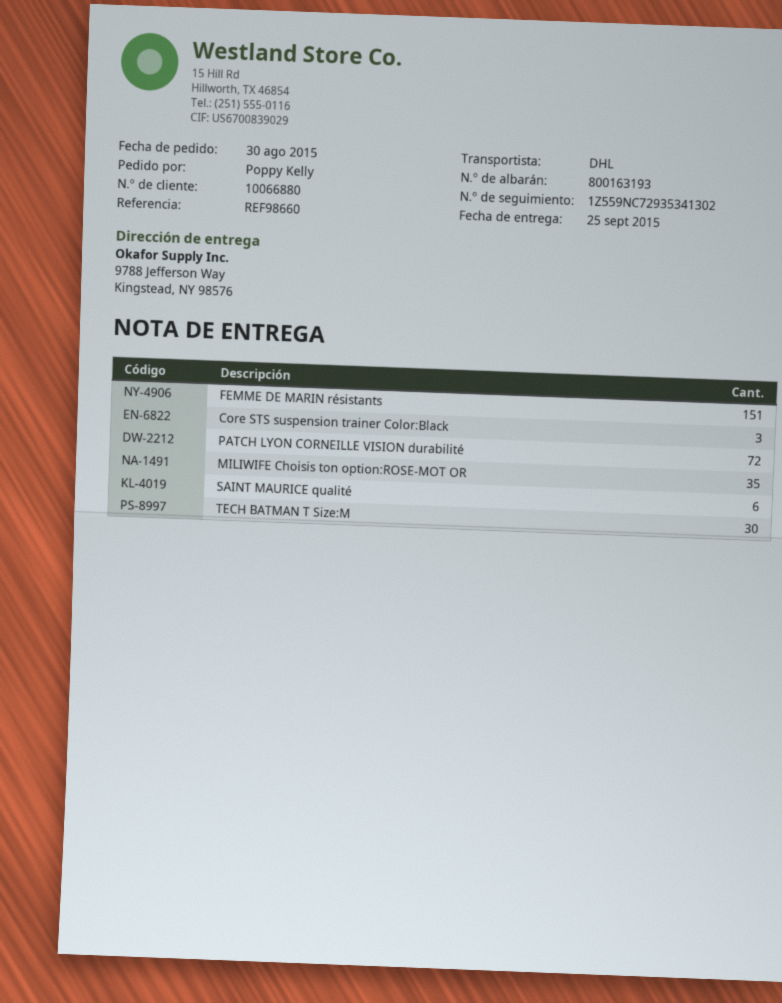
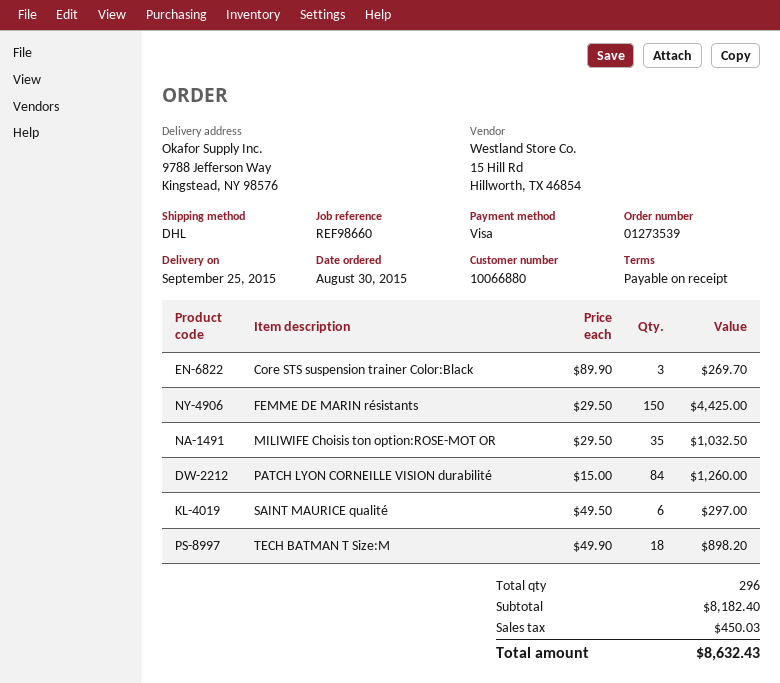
FEMME DE MARIN résistants: 151 -> 150
PATCH LYON CORNEILLE VISION durabilité: 72 -> 84
TECH BATMAN T Size:M: 30 -> 18

